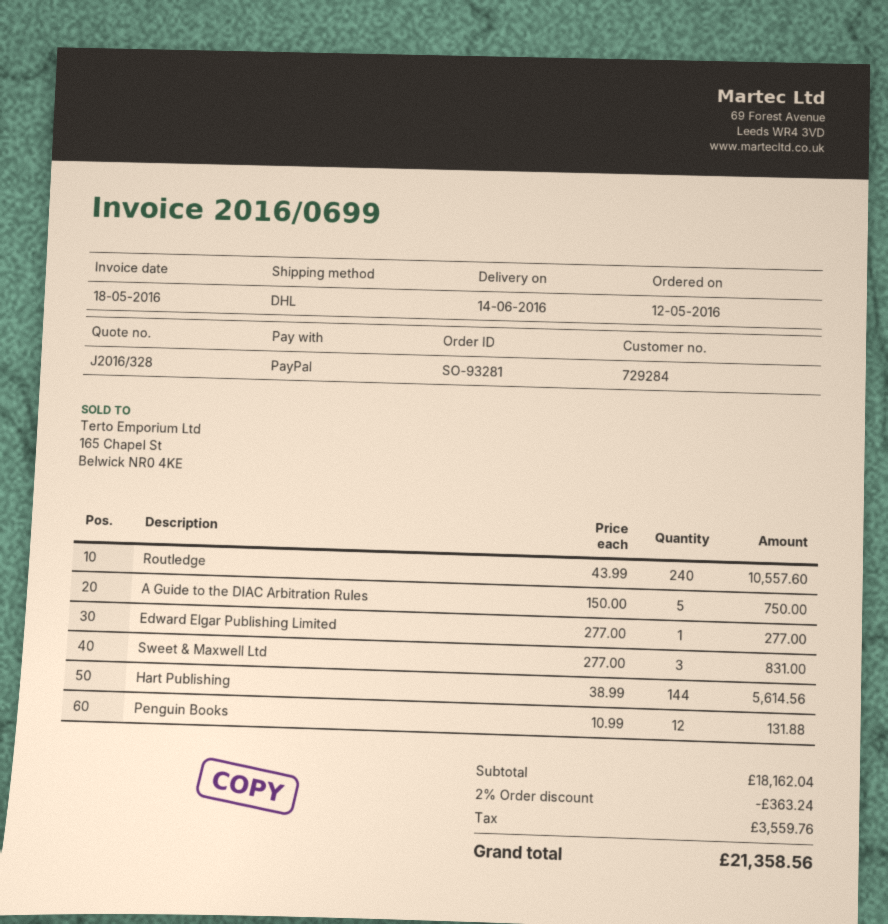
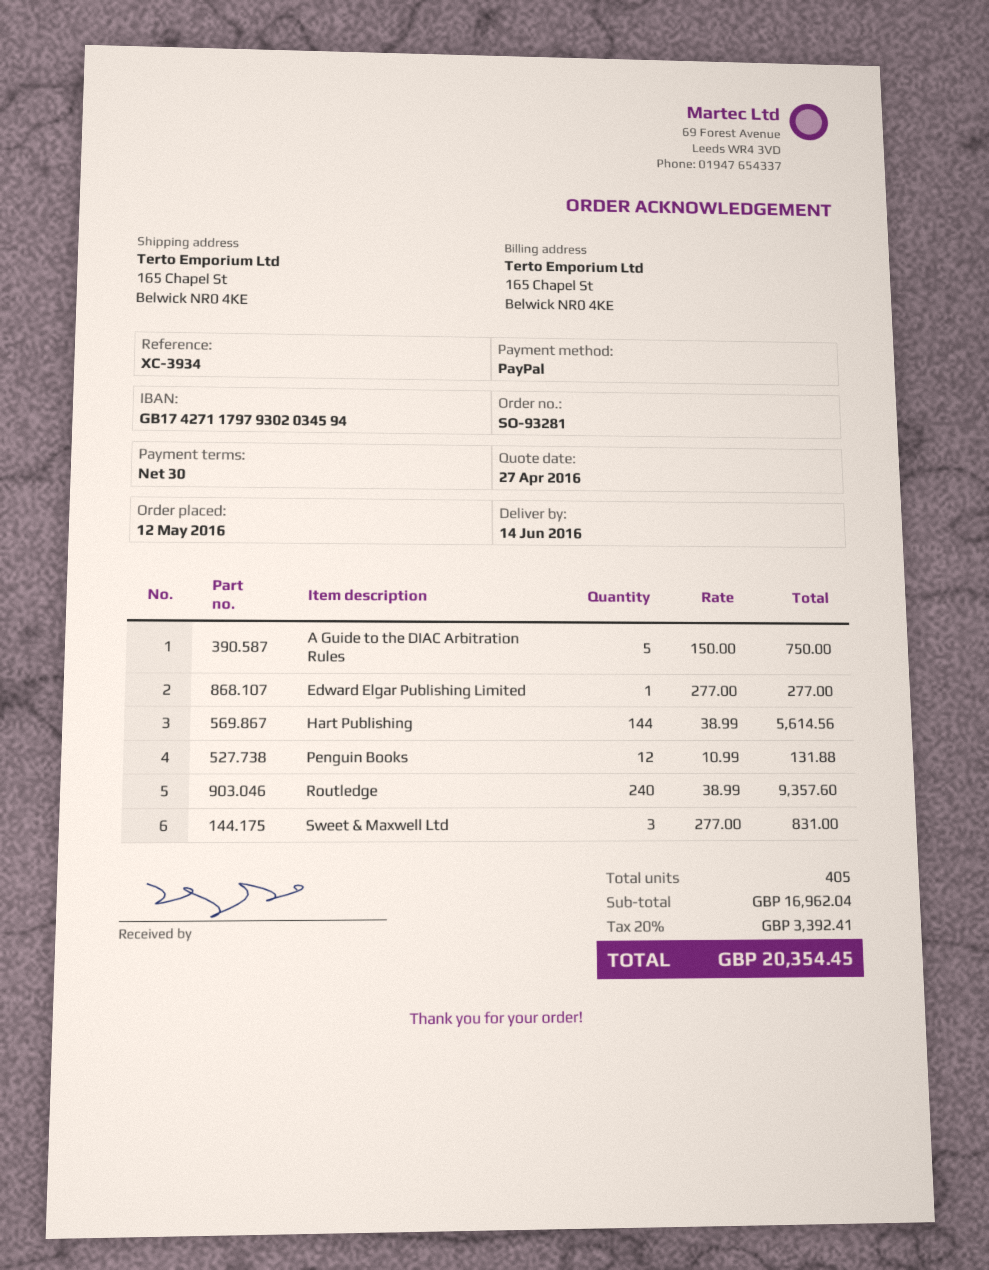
Routledge: 240 x 43.99 = 10557.60 -> 240 x 38.99 = 9357.60
subtotal: 18162.04 -> 16962.04
discount: 2% = 363.24 -> none
tax: 3559.76 -> 3392.41
total: 21358.56 -> 20354.45

